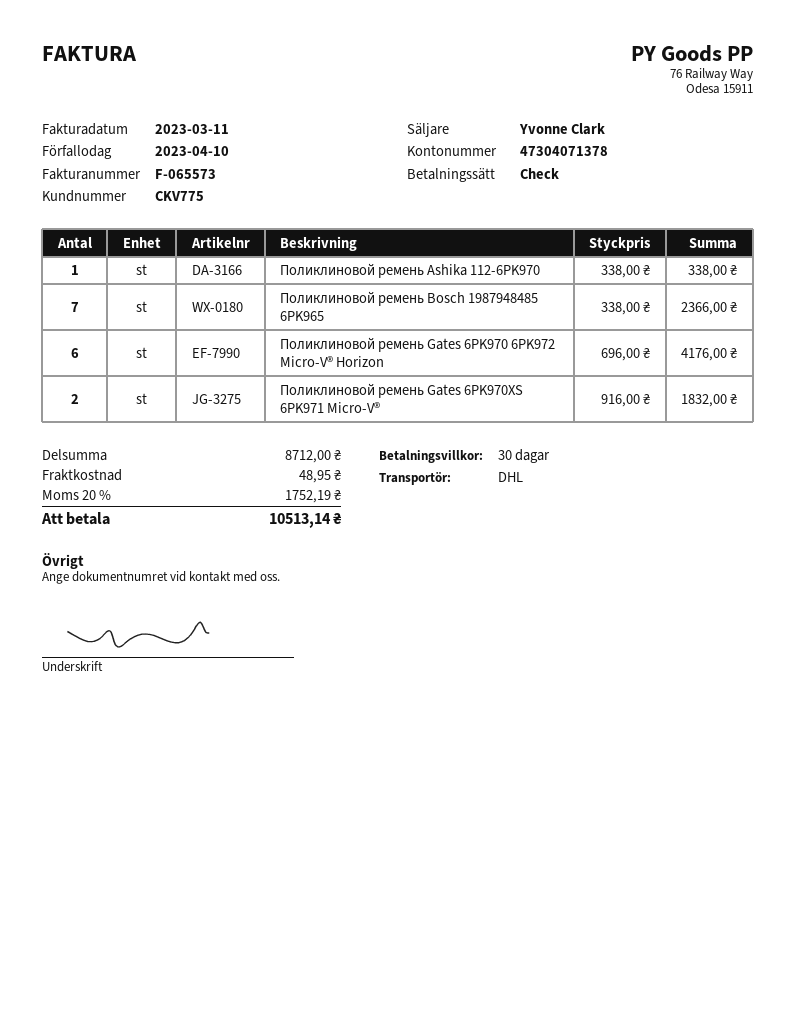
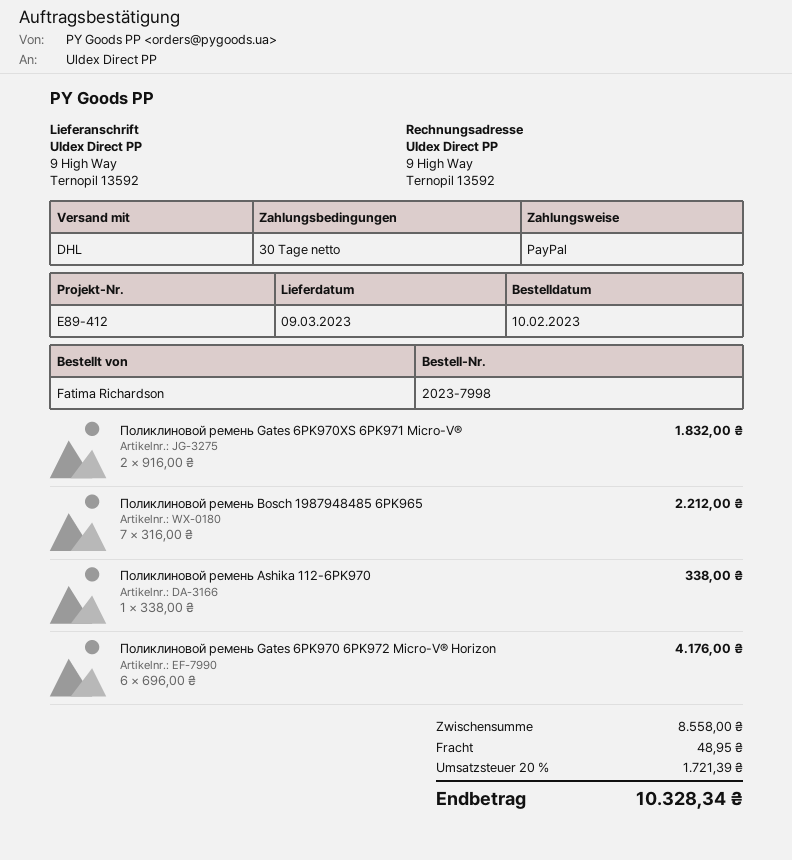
payment method: cheque -> PayPal
Поликлиновой ремень Bosch 1987948485 6PK965: 7 x 338.00 = 2366.00 -> 7 x 316.00 = 2212.00
subtotal: 8712.00 -> 8558.00
tax: 20% = 1752.19 -> 20% = 1721.39
total: 10513.14 -> 10328.34

